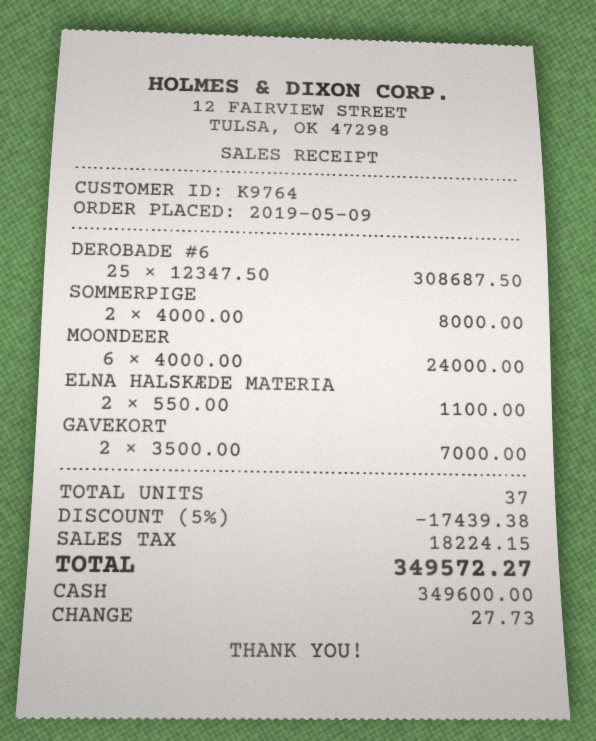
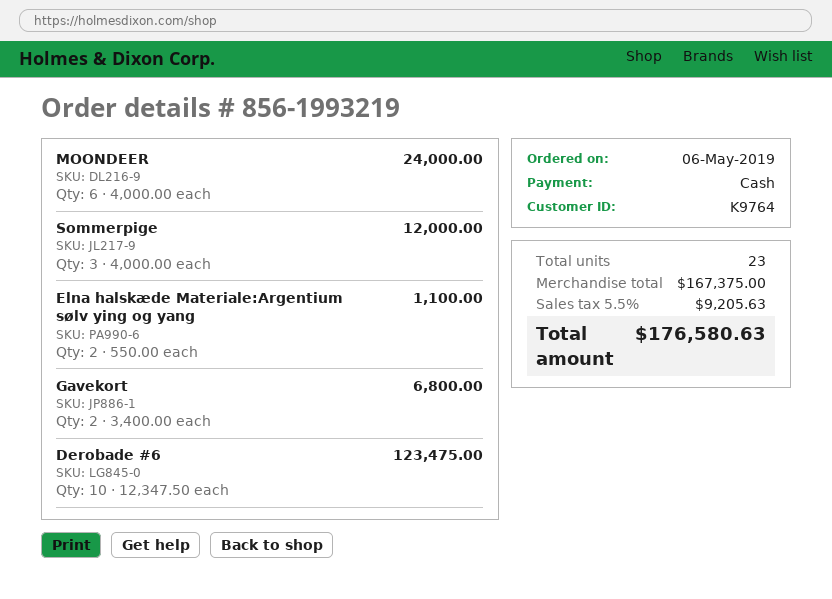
order date: 2019-05-09 -> 2019-05-06
DEROBADE #6: 25 x 12347.50 = 308687.50 -> 10 x 12347.50 = 123475.00
SOMMERPIGE: 2 x 4000.00 = 8000.00 -> 3 x 4000.00 = 12000.00
GAVEKORT: 2 x 3500.00 = 7000.00 -> 2 x 3400.00 = 6800.00
total quantity: 37 -> 23
discount: 5% = 17439.38 -> none
tax: 18224.15 -> 9205.63
total: 349572.27 -> 176580.63

